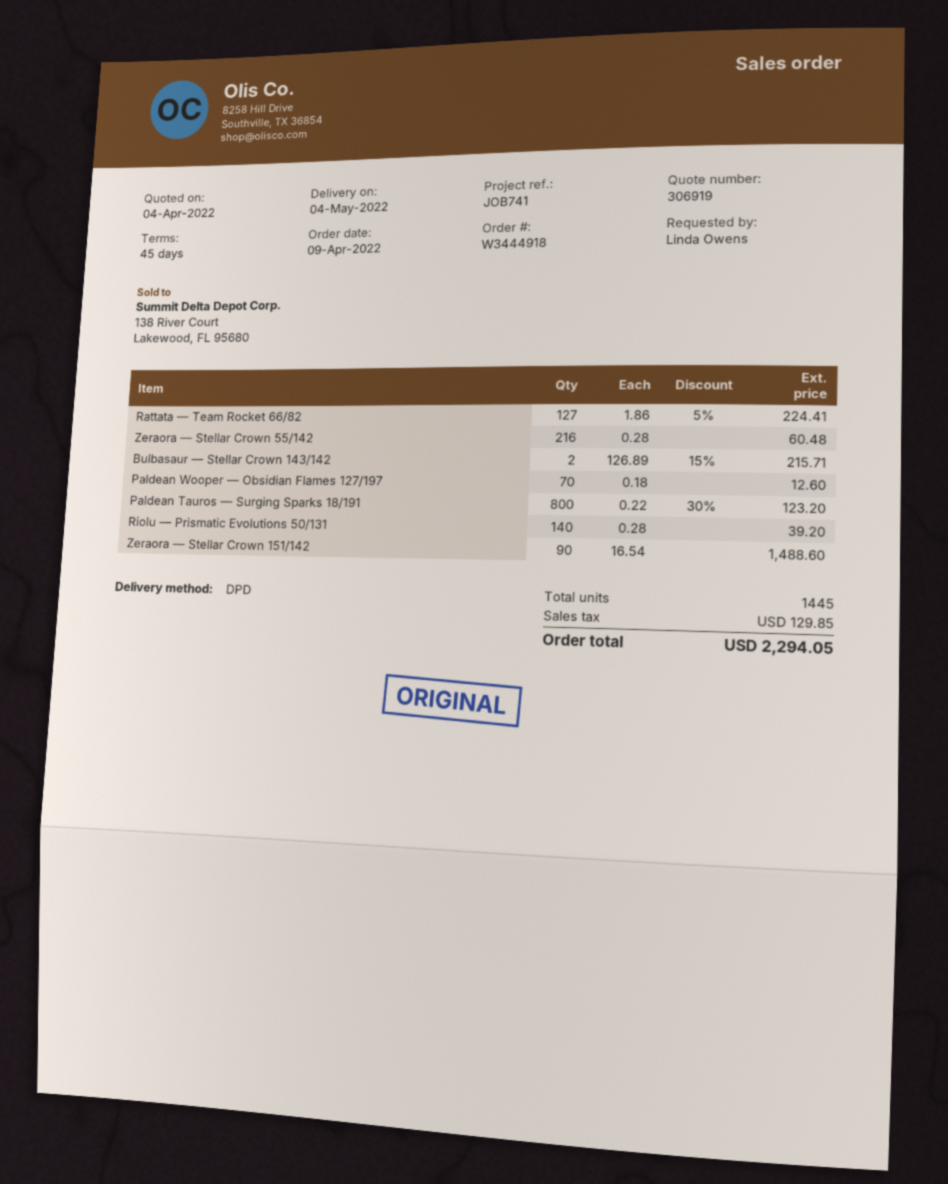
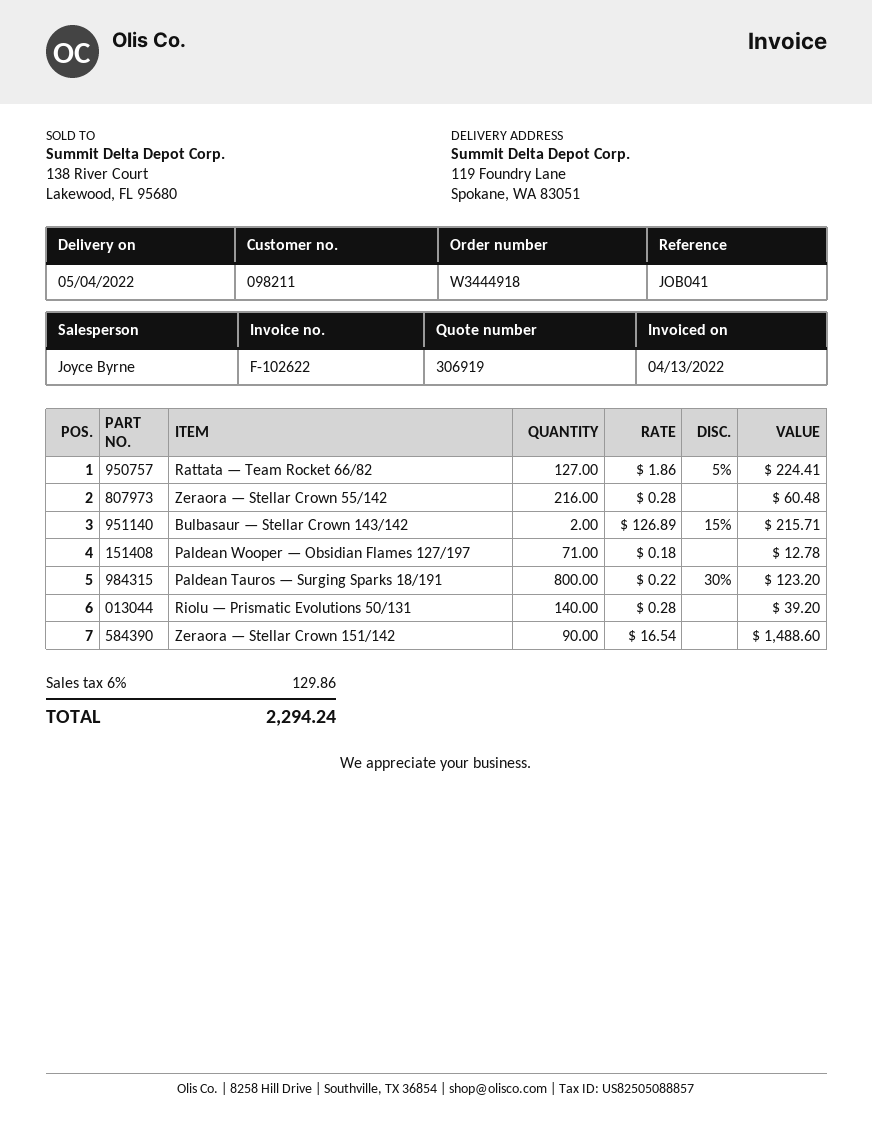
reference: JOB741 -> JOB041
Paldean Wooper — Obsidian Flames 127/197: 70 x 0.18 = 12.60 -> 71 x 0.18 = 12.78
tax: 129.85 -> 129.86
total: 2294.05 -> 2294.24

